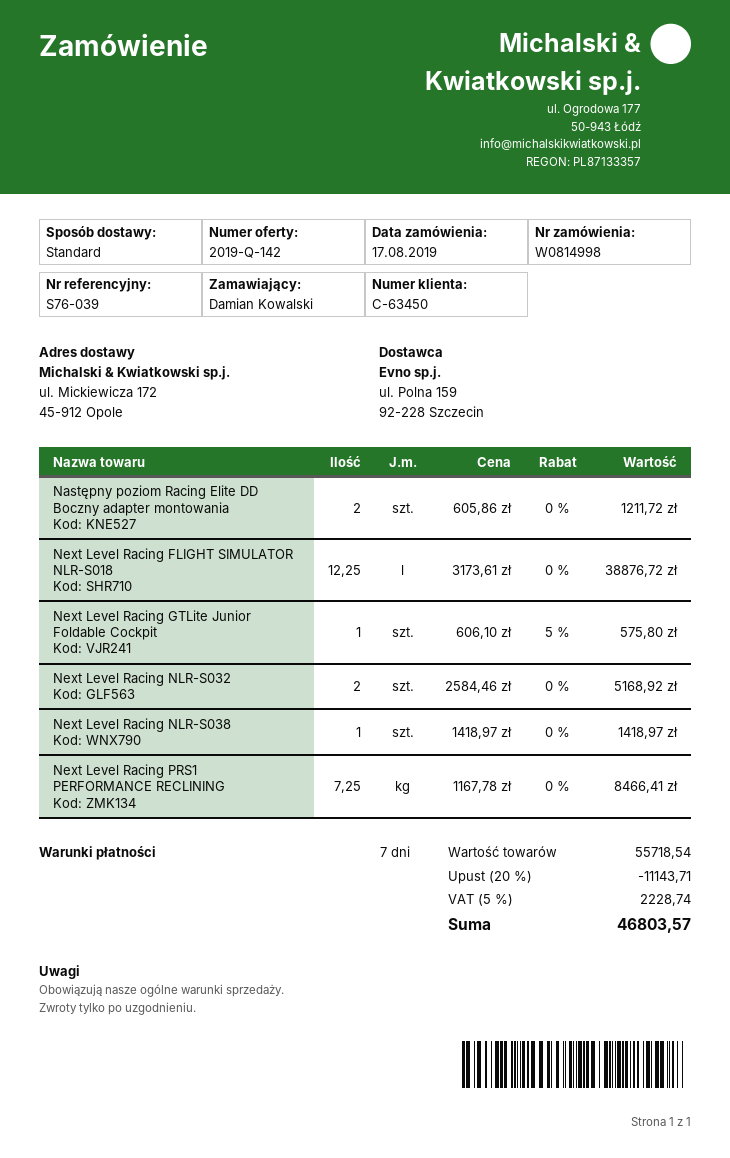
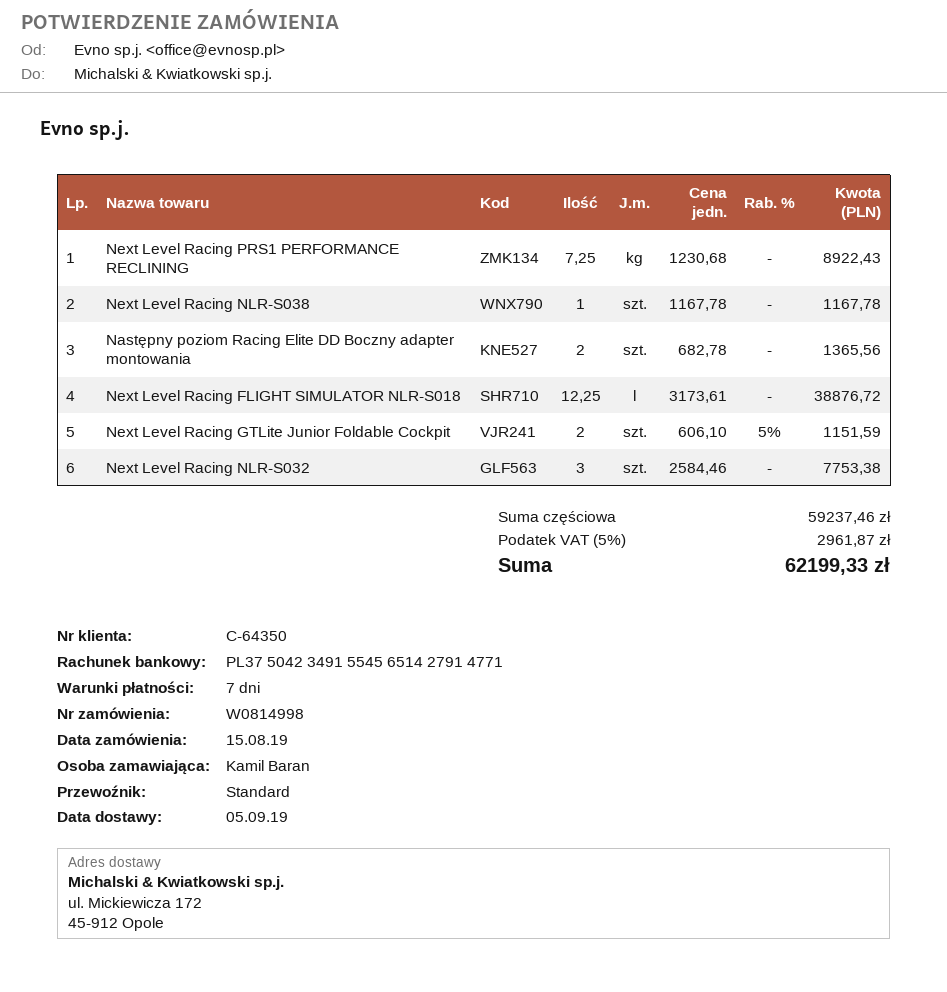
order date: 2019-08-17 -> 2019-08-15
customer number: C-63450 -> C-64350
ordered by: Damian Kowalski -> Kamil Baran
Następny poziom Racing Elite DD Boczny adapter montowania: 2 x 605.86 = 1211.72 -> 2 x 682.78 = 1365.56
Next Level Racing GTLite Junior Foldable Cockpit: 1 x 606.10 - 5% = 575.80 -> 2 x 606.10 - 5% = 1151.59
Next Level Racing NLR-S032: 2 x 2584.46 = 5168.92 -> 3 x 2584.46 = 7753.38
Next Level Racing NLR-S038: 1 x 1418.97 = 1418.97 -> 1 x 1167.78 = 1167.78
Next Level Racing PRS1 PERFORMANCE RECLINING: 7.25 x 1167.78 = 8466.41 -> 7.25 x 1230.68 = 8922.43
subtotal: 55718.54 -> 59237.46
discount: 20% = 11143.71 -> none
tax: 5% = 2228.74 -> 5% = 2961.87
total: 46803.57 -> 62199.33

